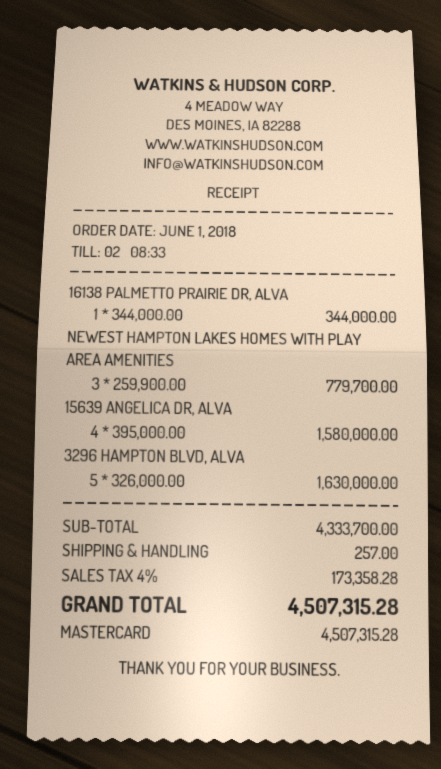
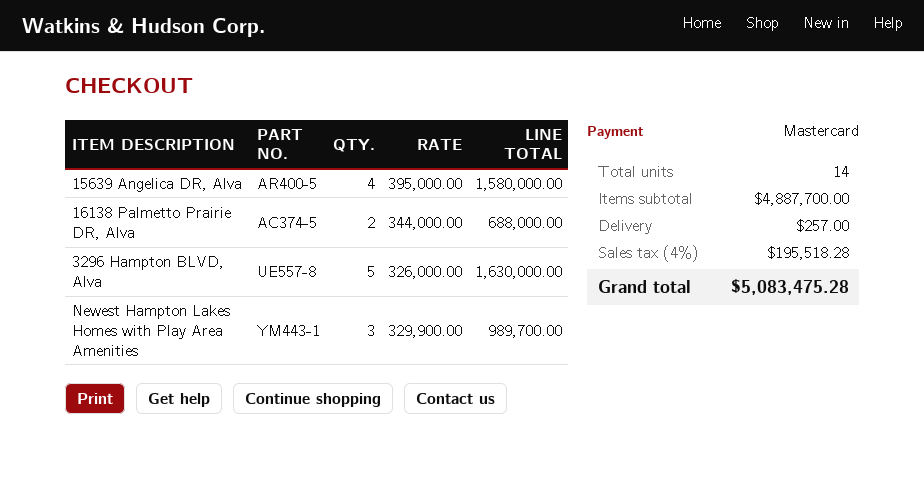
16138 PALMETTO PRAIRIE DR, ALVA: 1 x 344000.00 = 344000.00 -> 2 x 344000.00 = 688000.00
NEWEST HAMPTON LAKES HOMES WITH PLAY AREA AMENITIES: 3 x 259900.00 = 779700.00 -> 3 x 329900.00 = 989700.00
subtotal: 4333700.00 -> 4887700.00
tax: 4% = 173358.28 -> 4% = 195518.28
total: 4507315.28 -> 5083475.28

